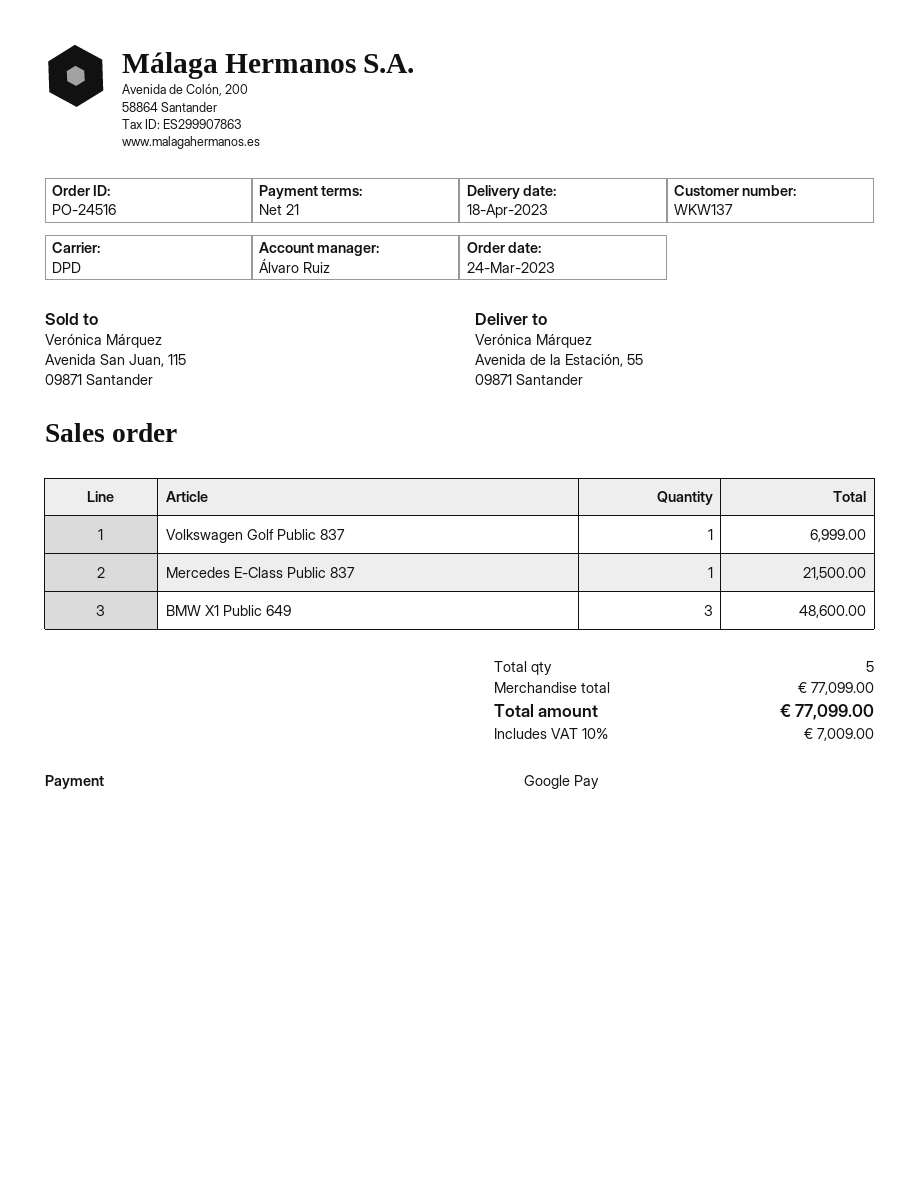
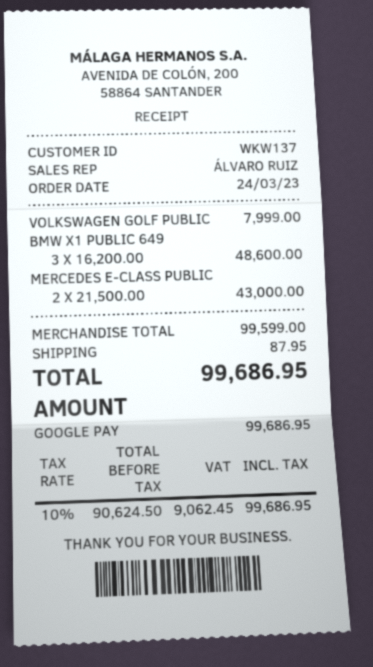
Volkswagen Golf Public 837: 1 for 6999.00 -> 1 for 7999.00
Mercedes E-Class Public 837: 1 for 21500.00 -> 2 for 43000.00
subtotal: 77099.00 -> 99599.00
shipping: none -> 87.95
tax: 10% = 7009.00 -> 10% = 9062.45
total: 77099.00 -> 99686.95

